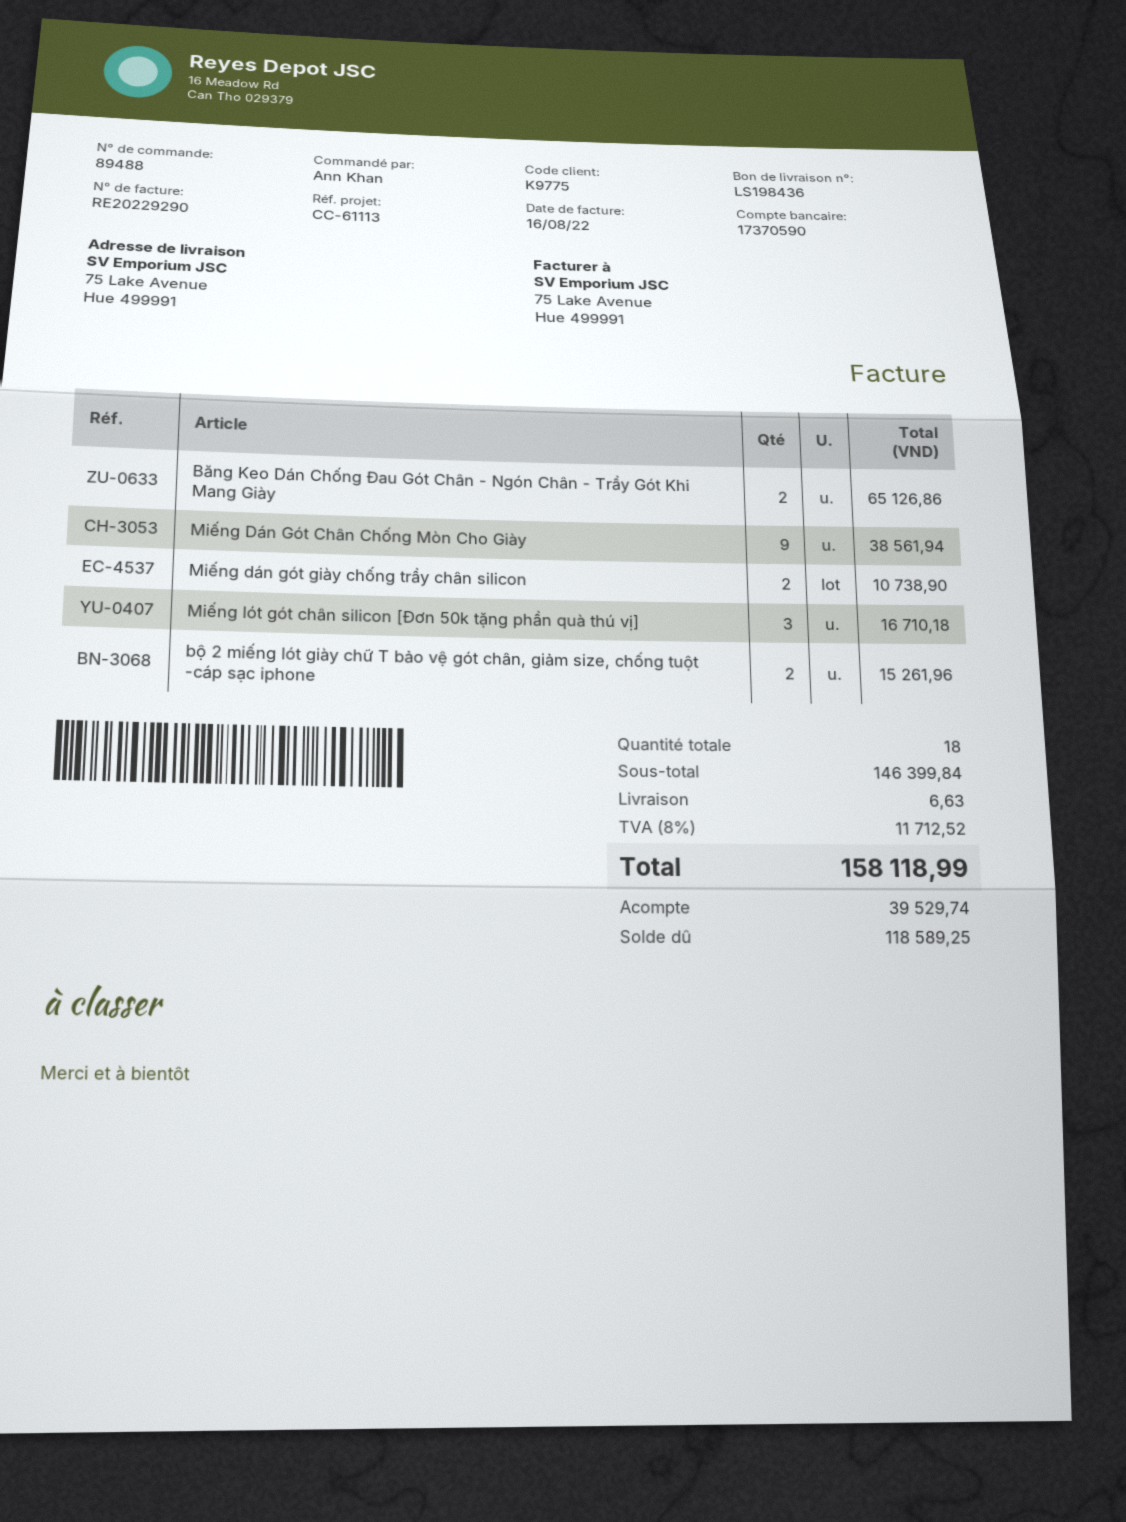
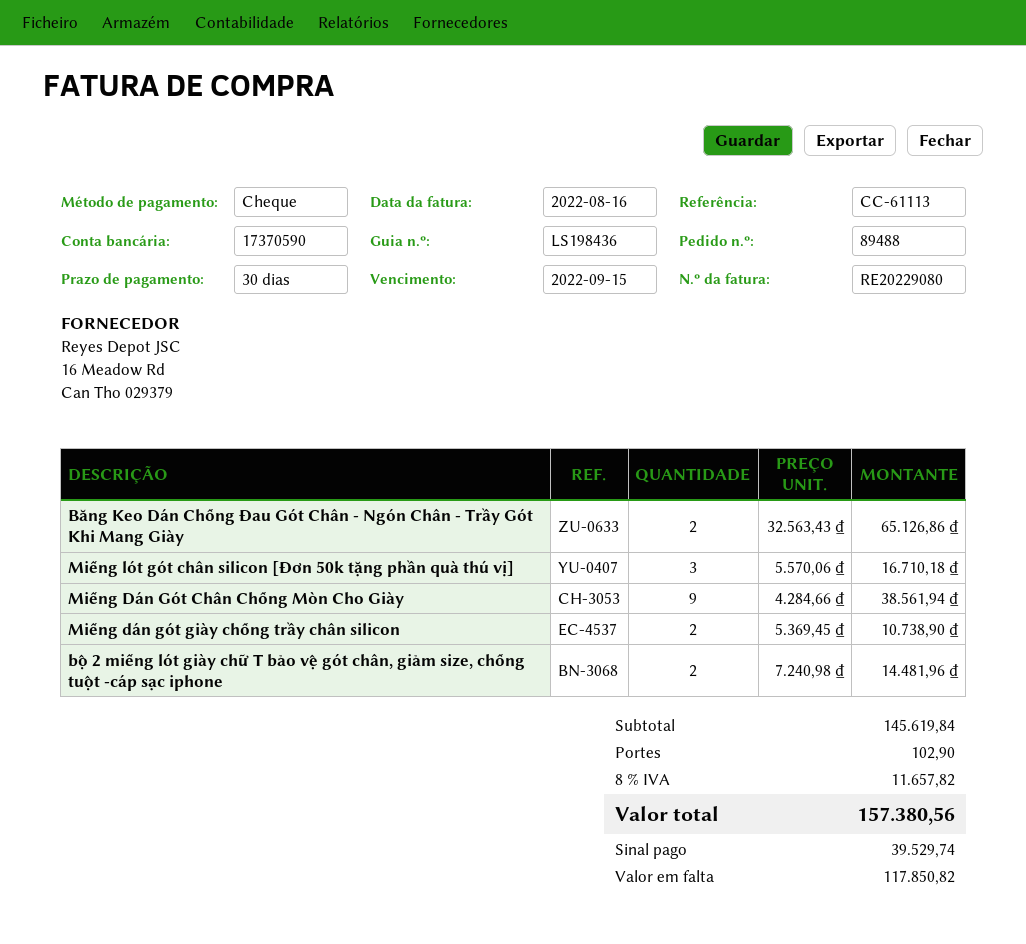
invoice number: RE20229290 -> RE20229080
bộ 2 miếng lót giày chữ T bảo vệ gót chân, giảm size, chống tuột -cáp sạc iphone: 2 for 15261.96 -> 2 for 14481.96
subtotal: 146399.84 -> 145619.84
shipping: 6.63 -> 102.90
tax: 8% = 11712.52 -> 8% = 11657.82
total: 158118.99 -> 157380.56
balance: 118589.25 -> 117850.82

